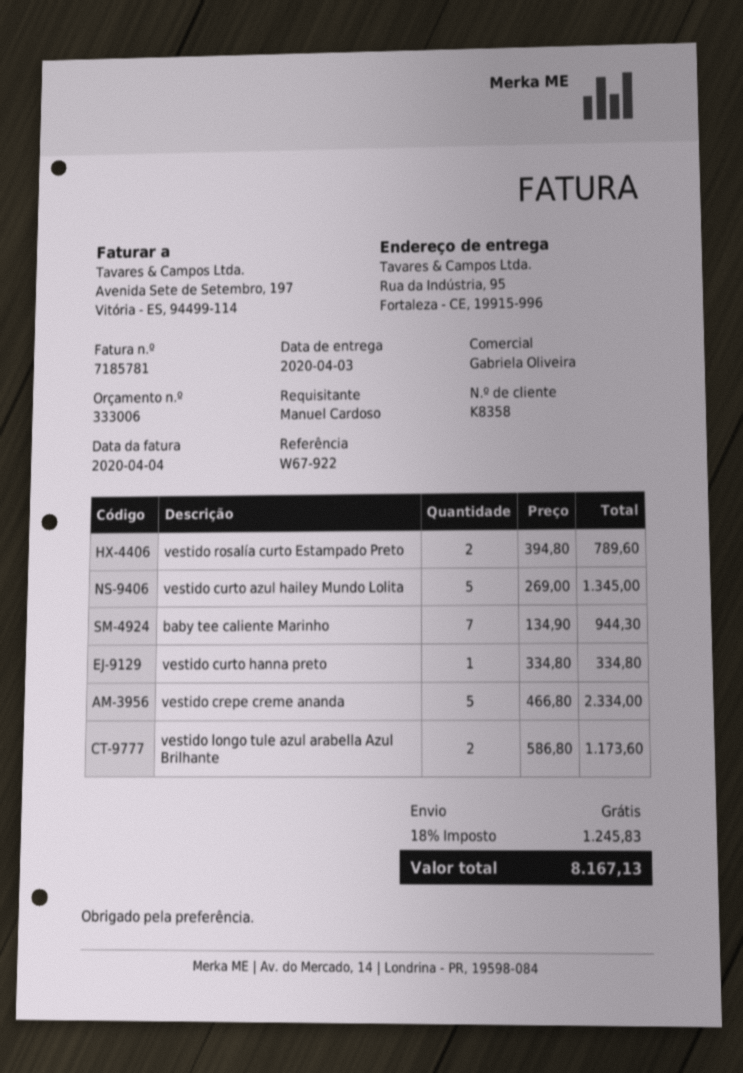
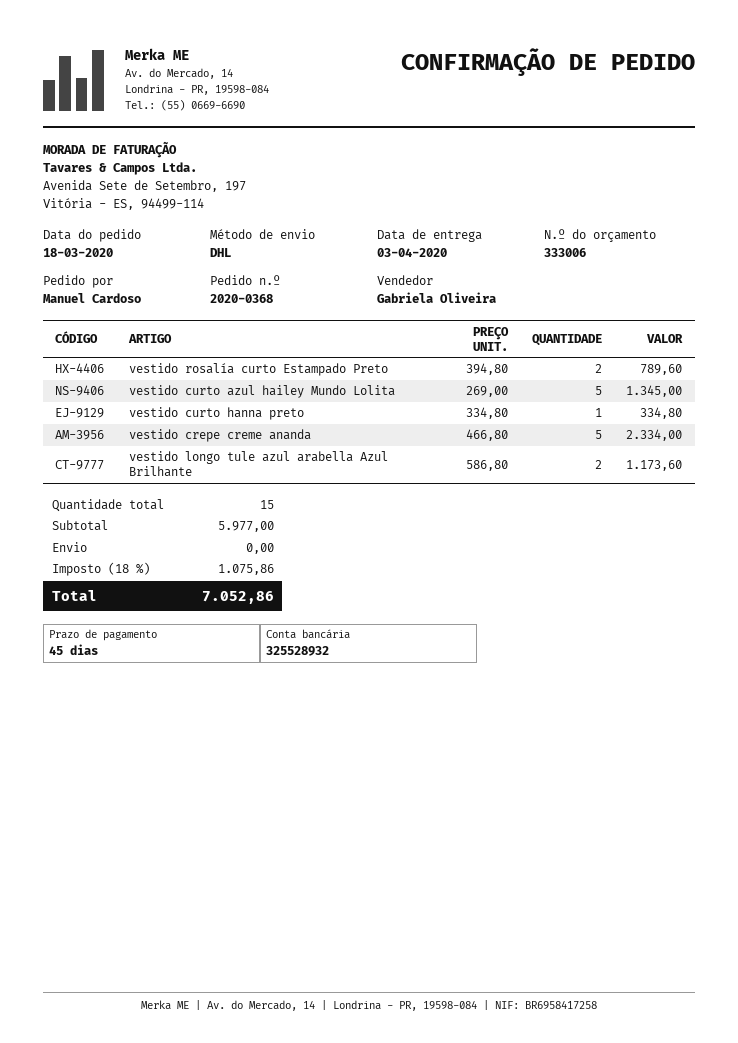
baby tee caliente Marinho: 7 x 134.90 = 944.30 -> none
tax: 18% = 1245.83 -> 18% = 1075.86
total: 8167.13 -> 7052.86

